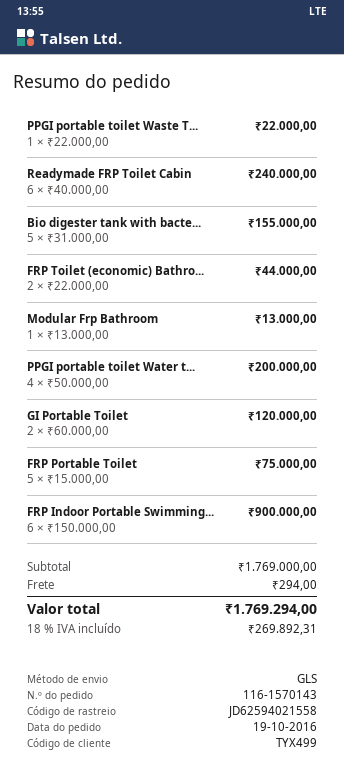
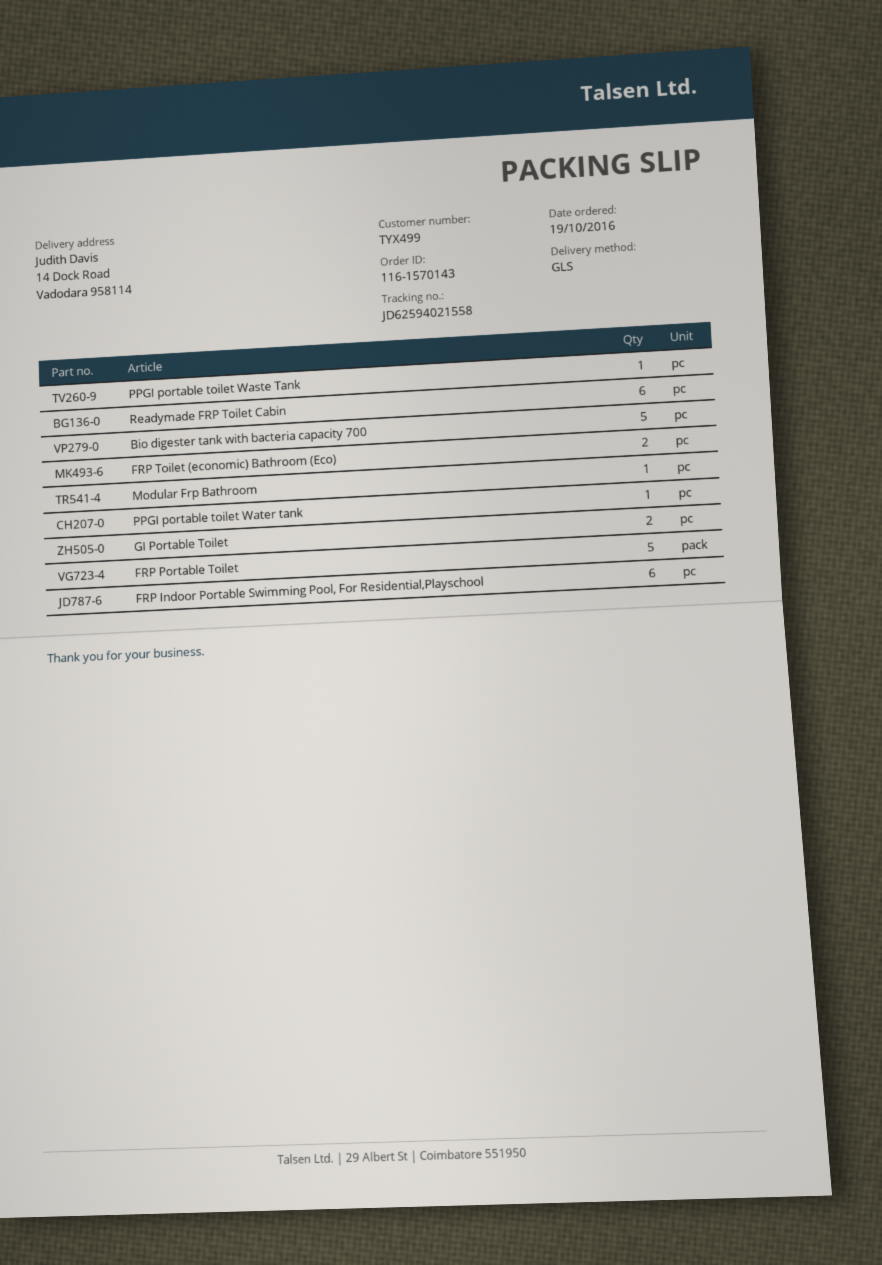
PPGI portable toilet Water t...: 4 -> 1

